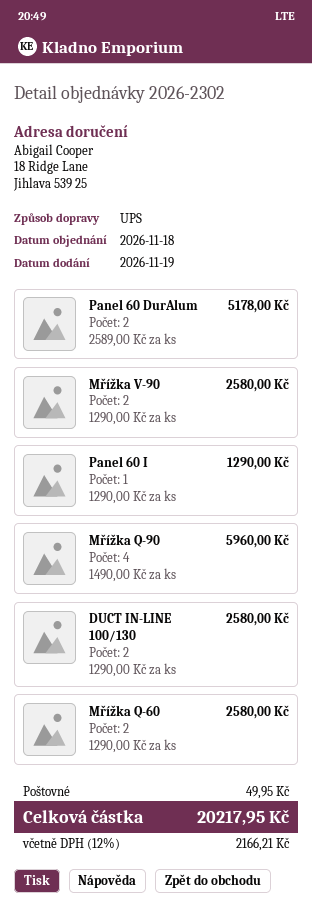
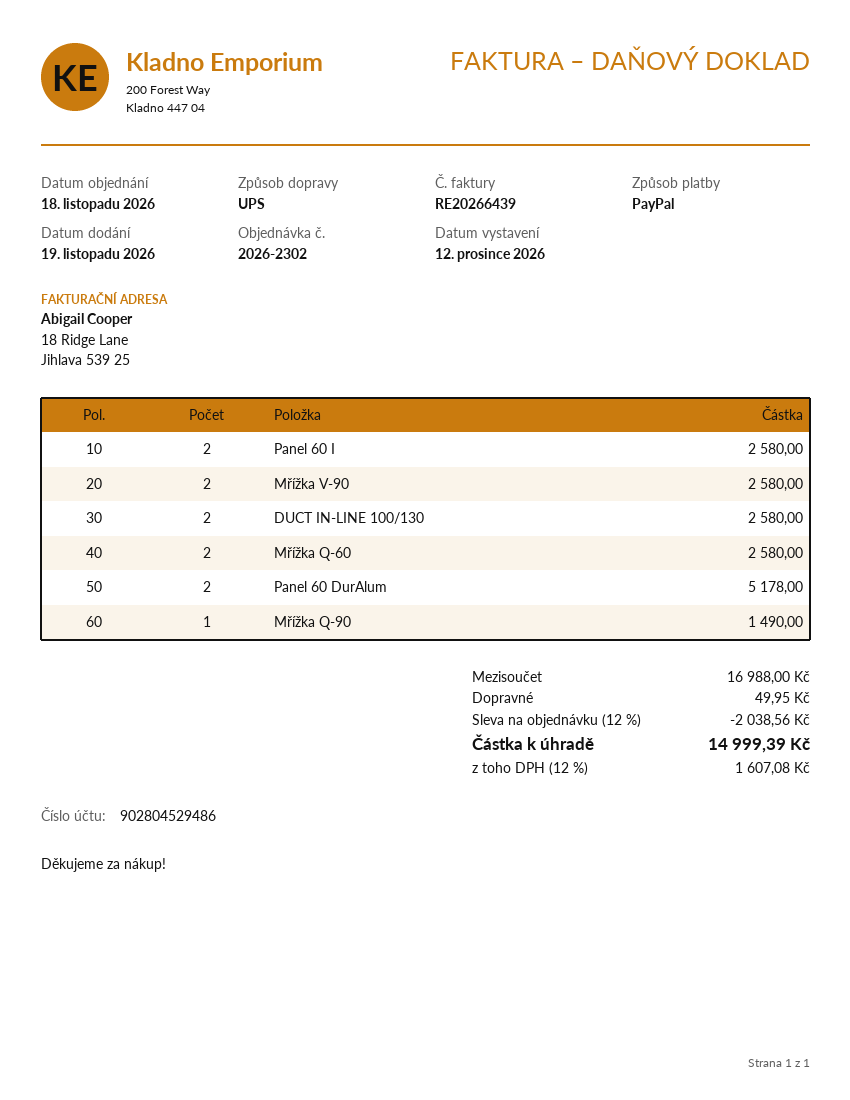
Panel 60 I: 1 for 1290.00 -> 2 for 2580.00
Mřížka Q-90: 4 for 5960.00 -> 1 for 1490.00
discount: none -> 12% = 2038.56
tax: 12% = 2166.21 -> 12% = 1607.08
total: 20217.95 -> 14999.39

